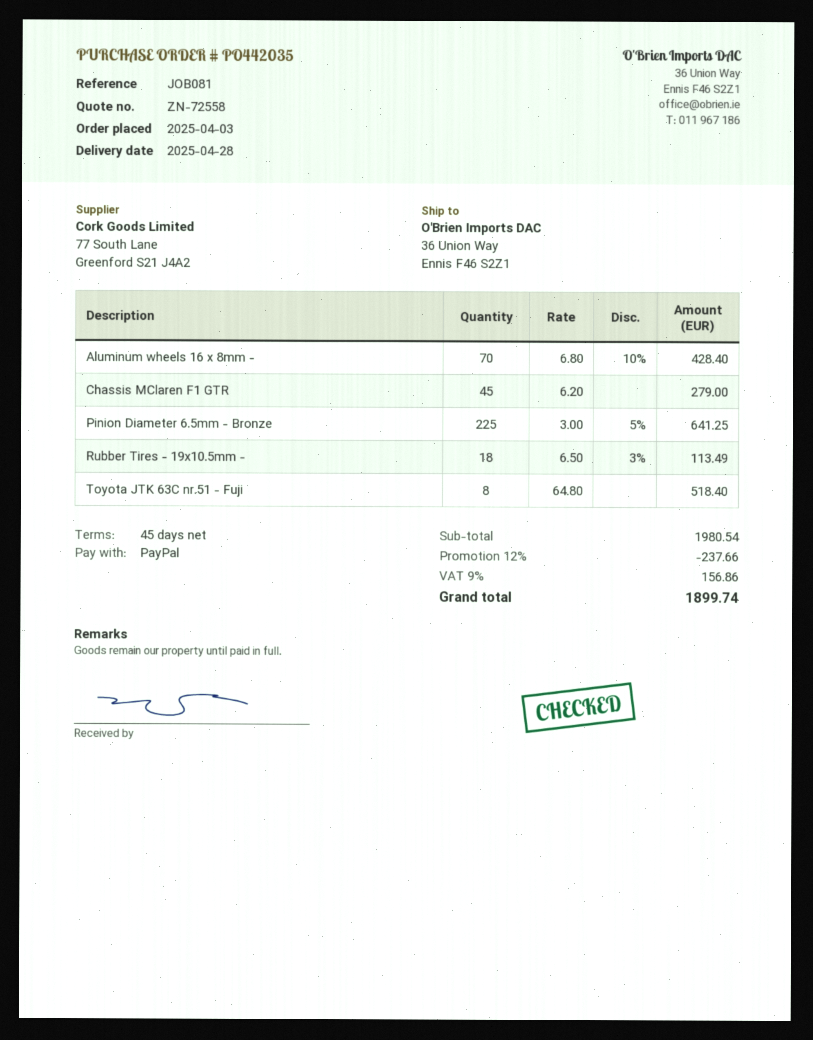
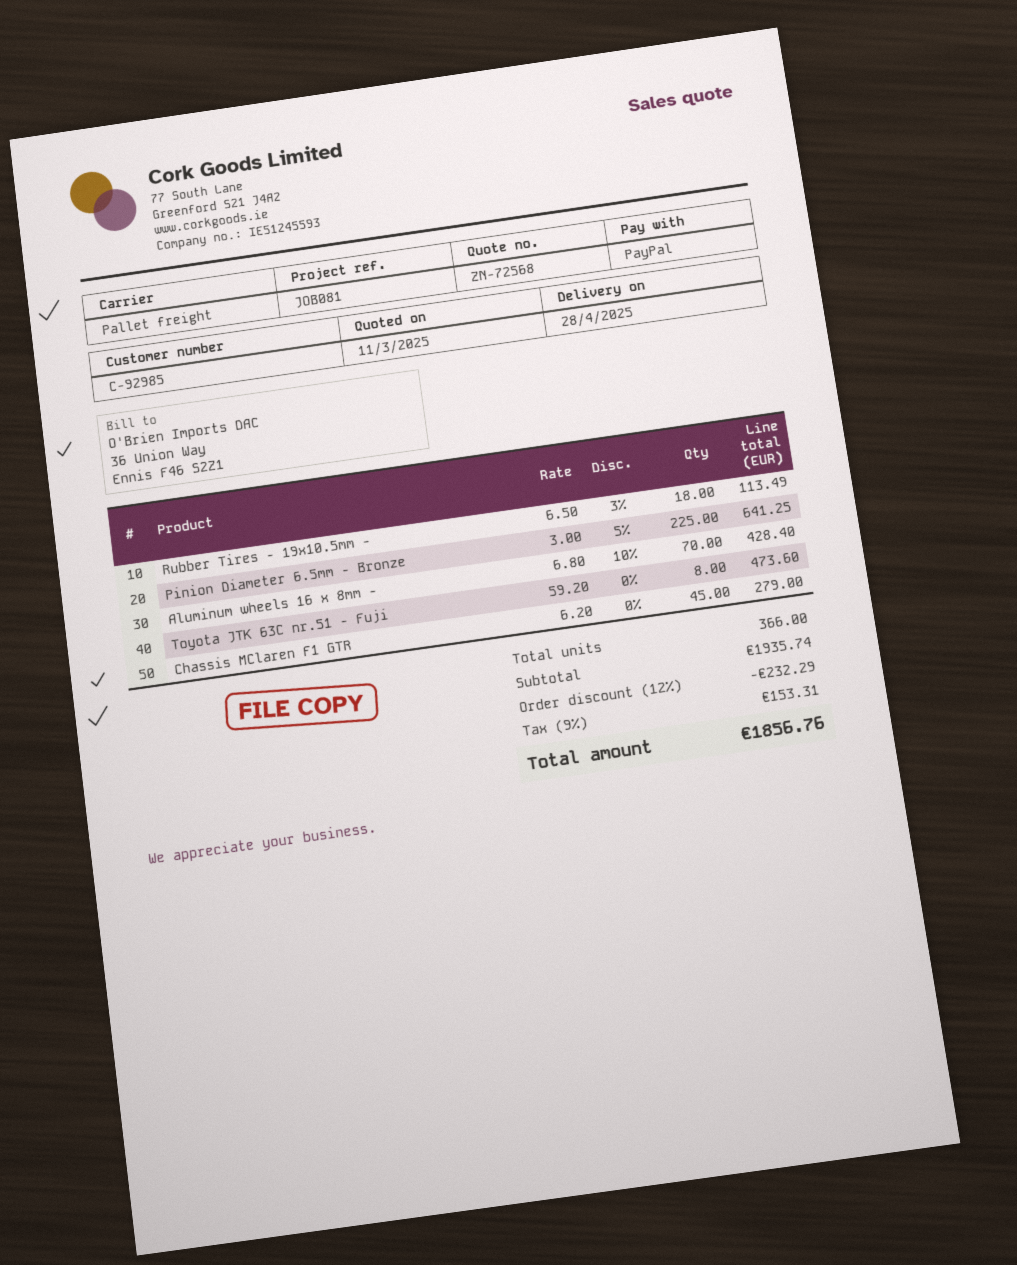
quote number: ZN-72558 -> ZN-72568
Toyota JTK 63C nr.51 - Fuji: 8 x 64.80 = 518.40 -> 8 x 59.20 = 473.60
subtotal: 1980.54 -> 1935.74
discount: 12% = 237.66 -> 12% = 232.29
tax: 9% = 156.86 -> 9% = 153.31
total: 1899.74 -> 1856.76

